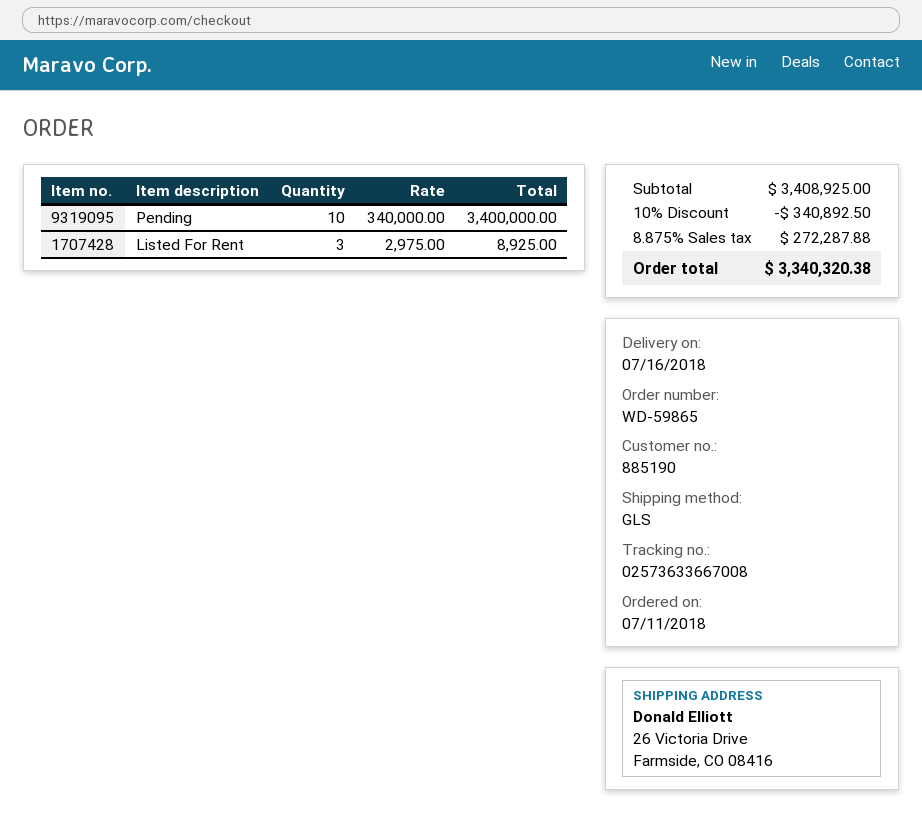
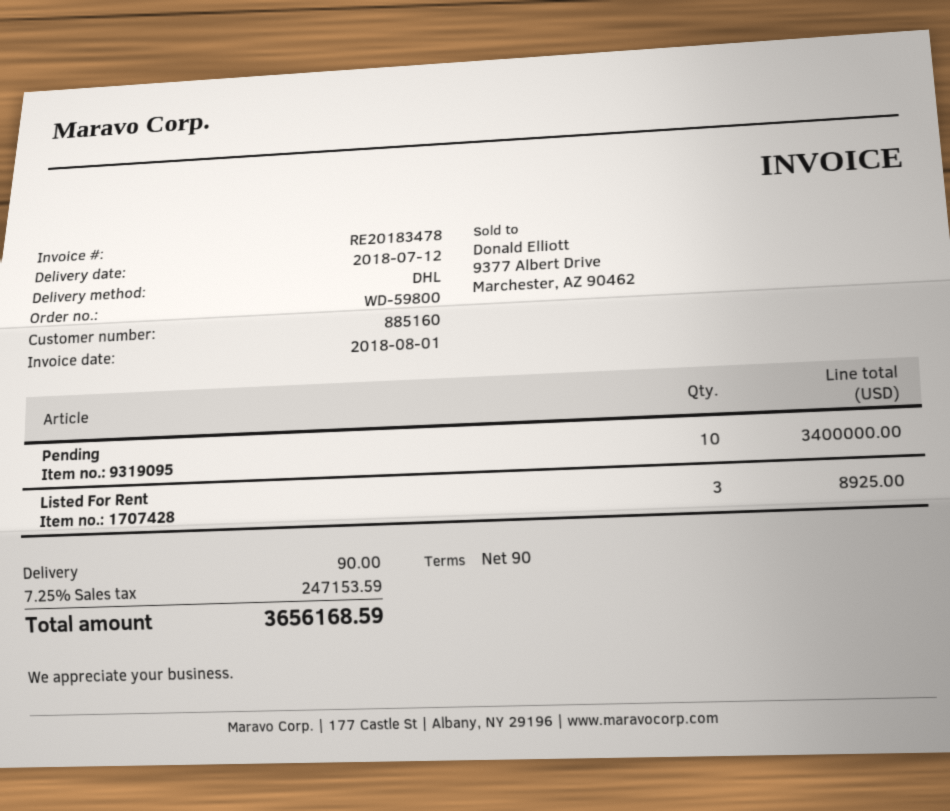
order number: WD-59865 -> WD-59800
delivery date: 2018-07-16 -> 2018-07-12
customer number: 885190 -> 885160
shipping method: GLS -> DHL
discount: 10% = 340892.50 -> none
shipping: none -> 90.00
tax: 8.875% = 272287.88 -> 7.25% = 247153.59
total: 3340320.38 -> 3656168.59

